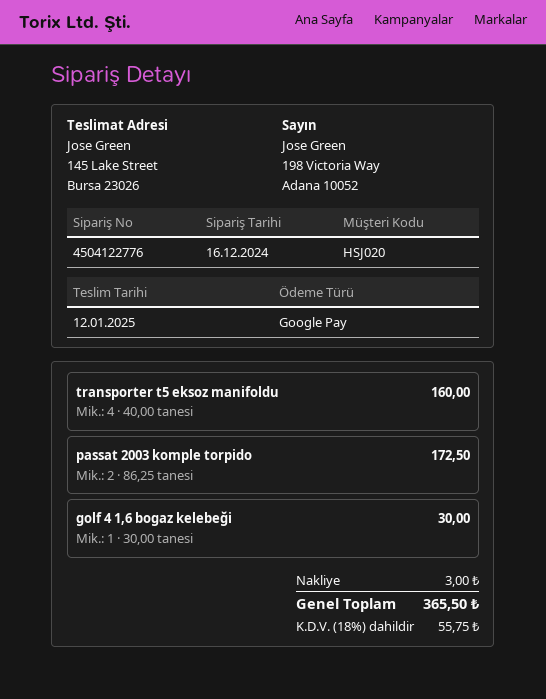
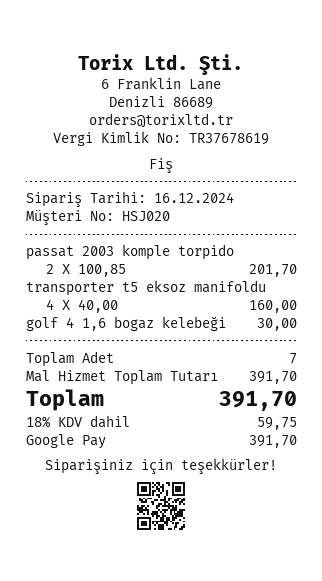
passat 2003 komple torpido: 2 x 86.25 = 172.50 -> 2 x 100.85 = 201.70
shipping: 3.00 -> none
tax: 18% = 55.75 -> 18% = 59.75
total: 365.50 -> 391.70

